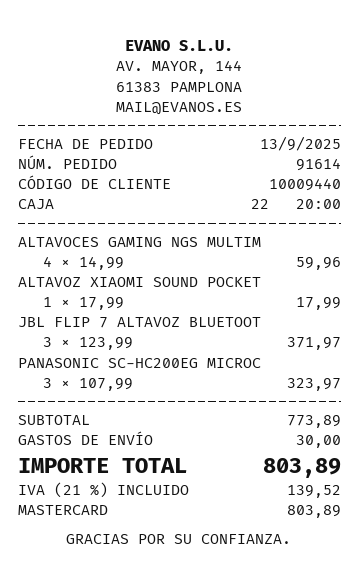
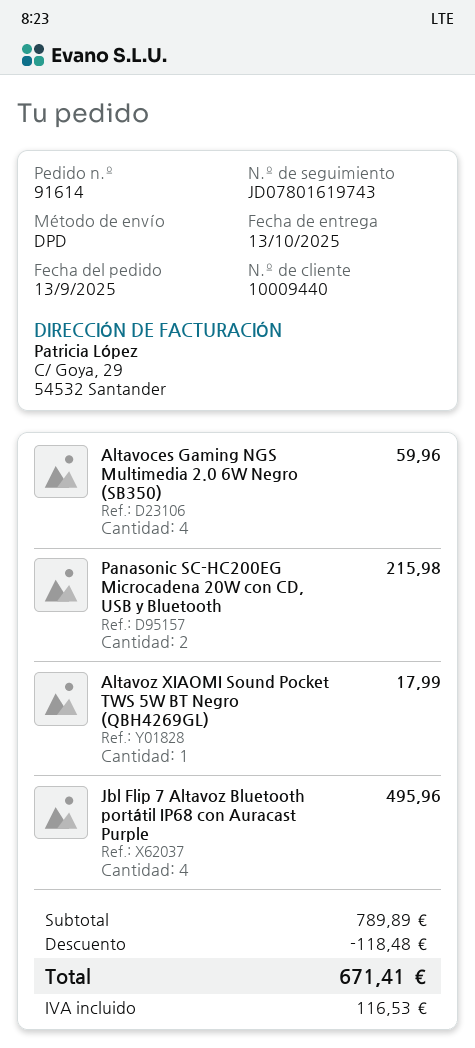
JBL FLIP 7 ALTAVOZ BLUETOOT: 3 for 371.97 -> 4 for 495.96
PANASONIC SC-HC200EG MICROC: 3 for 323.97 -> 2 for 215.98
subtotal: 773.89 -> 789.89
discount: none -> 118.48
shipping: 30.00 -> none
tax: 139.52 -> 116.53
total: 803.89 -> 671.41

